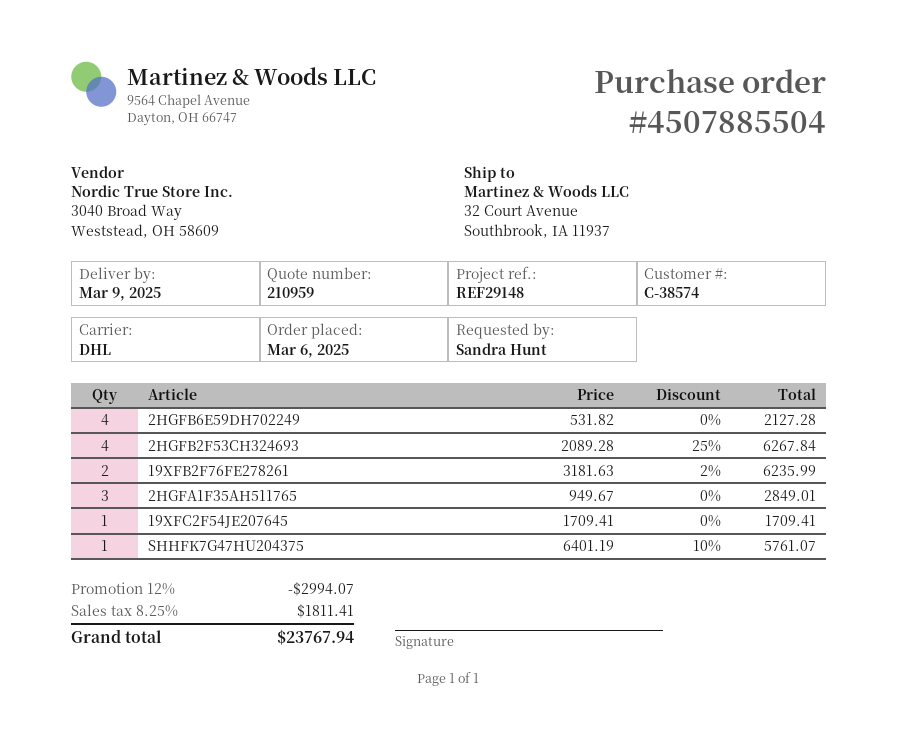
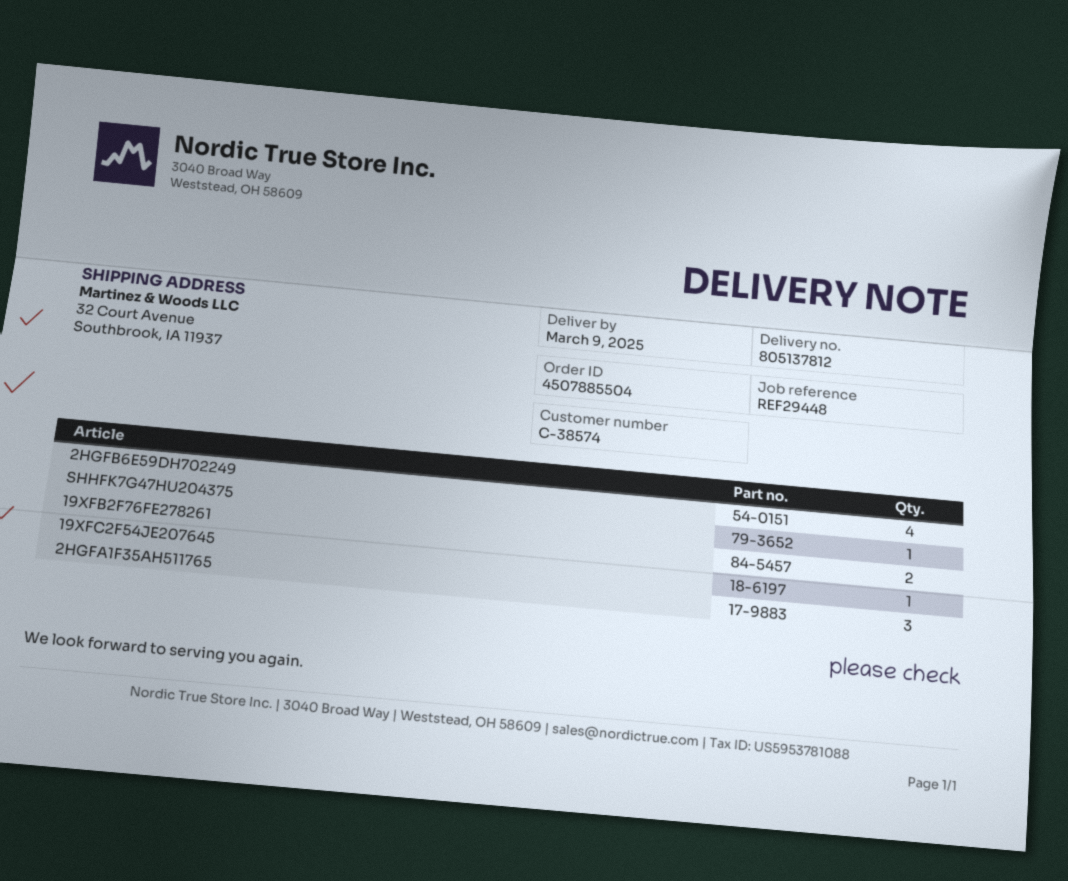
reference: REF29148 -> REF29448
2HGFB2F53CH324693: 4 -> none

